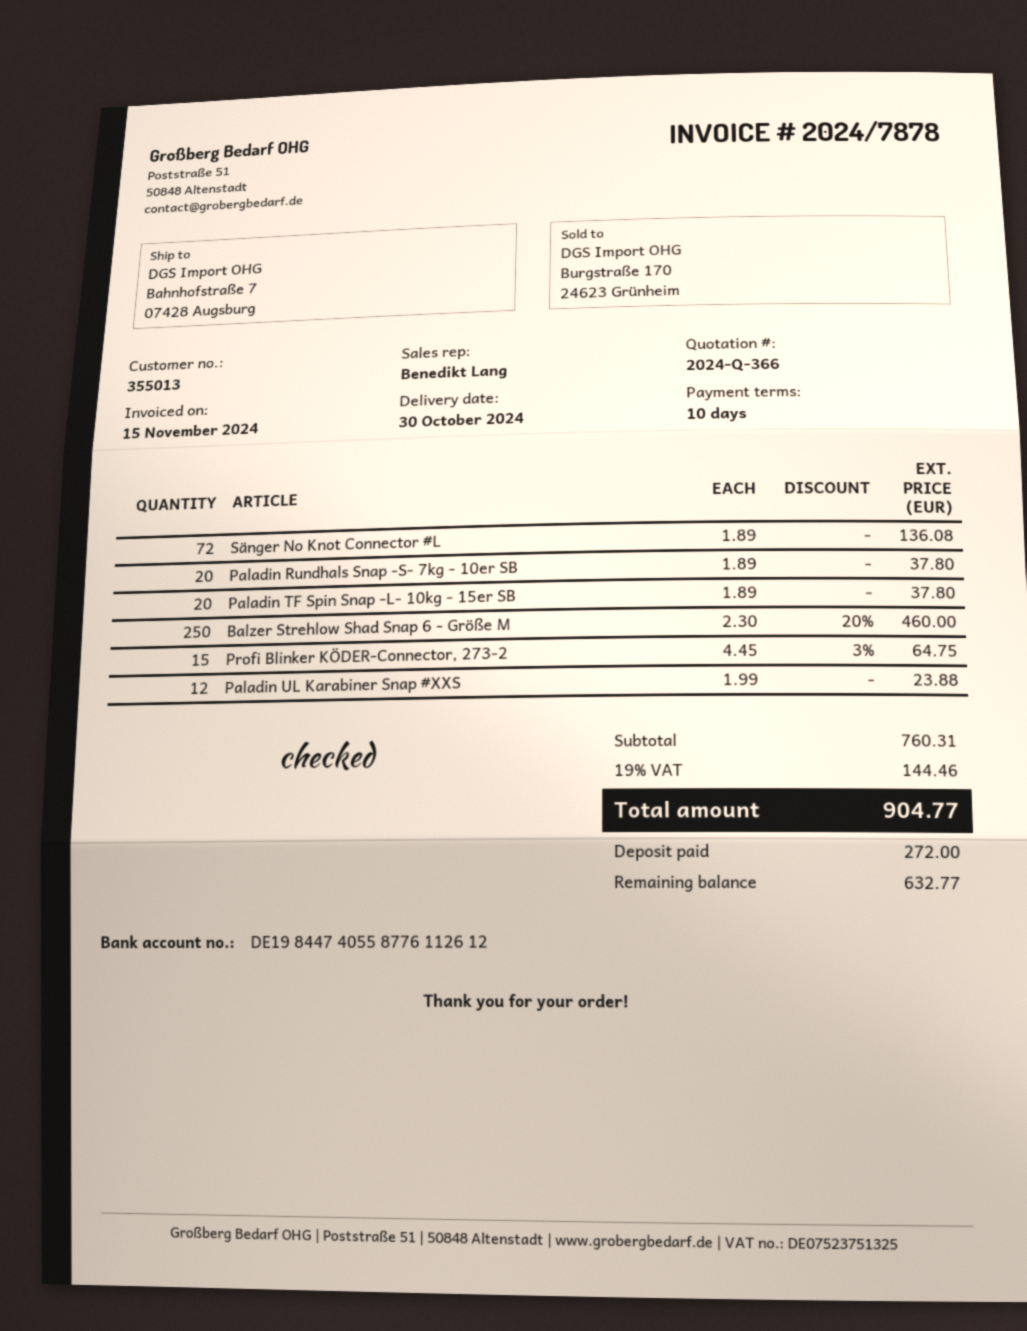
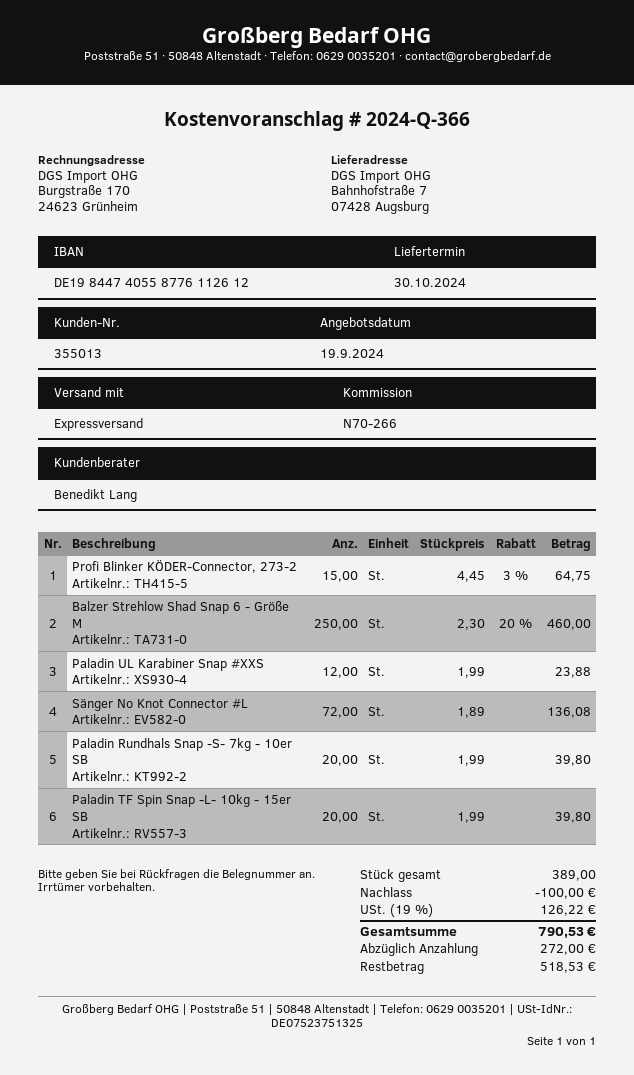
Paladin Rundhals Snap -S- 7kg - 10er SB: 20 x 1.89 = 37.80 -> 20 x 1.99 = 39.80
Paladin TF Spin Snap -L- 10kg - 15er SB: 20 x 1.89 = 37.80 -> 20 x 1.99 = 39.80
discount: none -> 100.00
tax: 19% = 144.46 -> 19% = 126.22
total: 904.77 -> 790.53
balance: 632.77 -> 518.53

